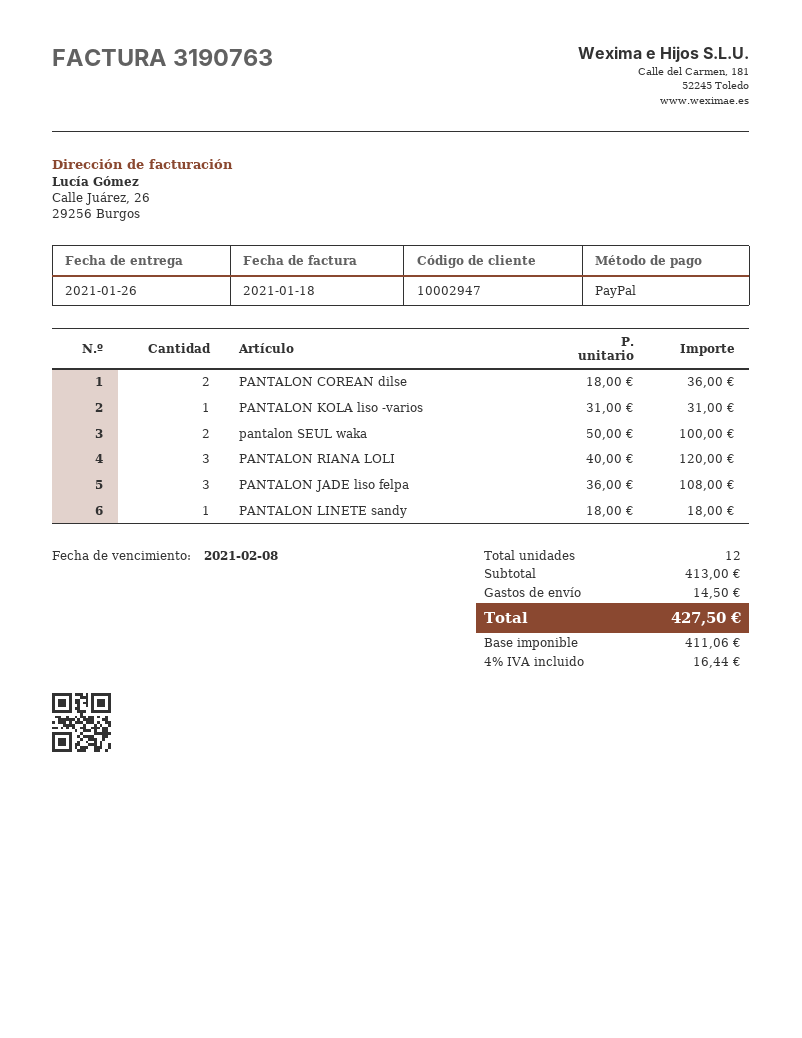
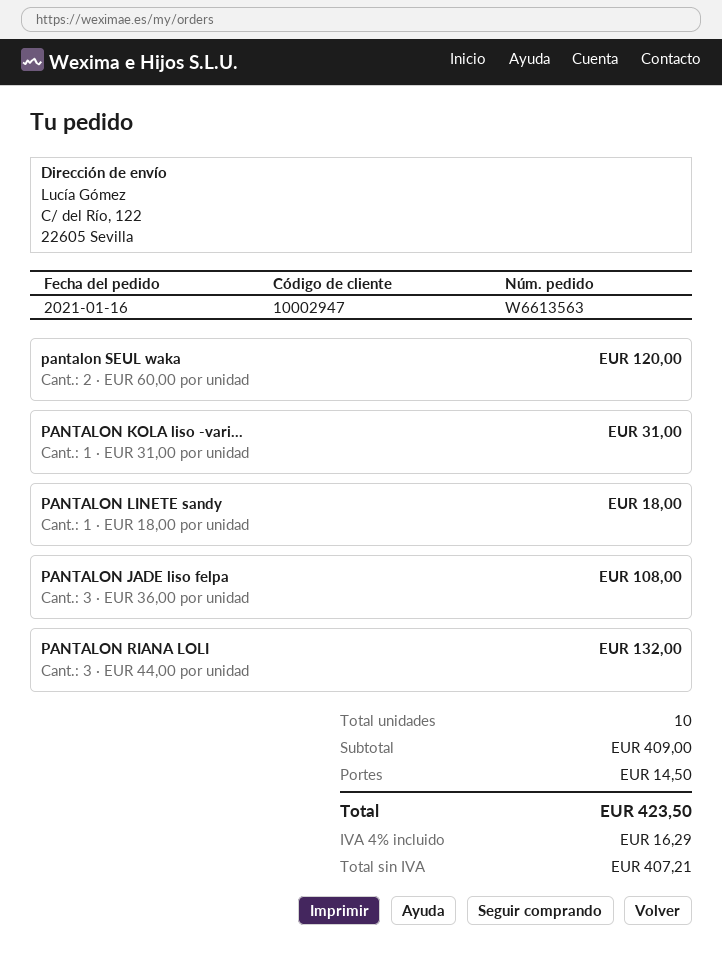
PANTALON COREAN dilse: 2 x 18.00 = 36.00 -> none
pantalon SEUL waka: 2 x 50.00 = 100.00 -> 2 x 60.00 = 120.00
PANTALON RIANA LOLI: 3 x 40.00 = 120.00 -> 3 x 44.00 = 132.00
total quantity: 12 -> 10
subtotal: 413.00 -> 409.00
net: 411.06 -> 407.21
tax: 4% = 16.44 -> 4% = 16.29
total: 427.50 -> 423.50

